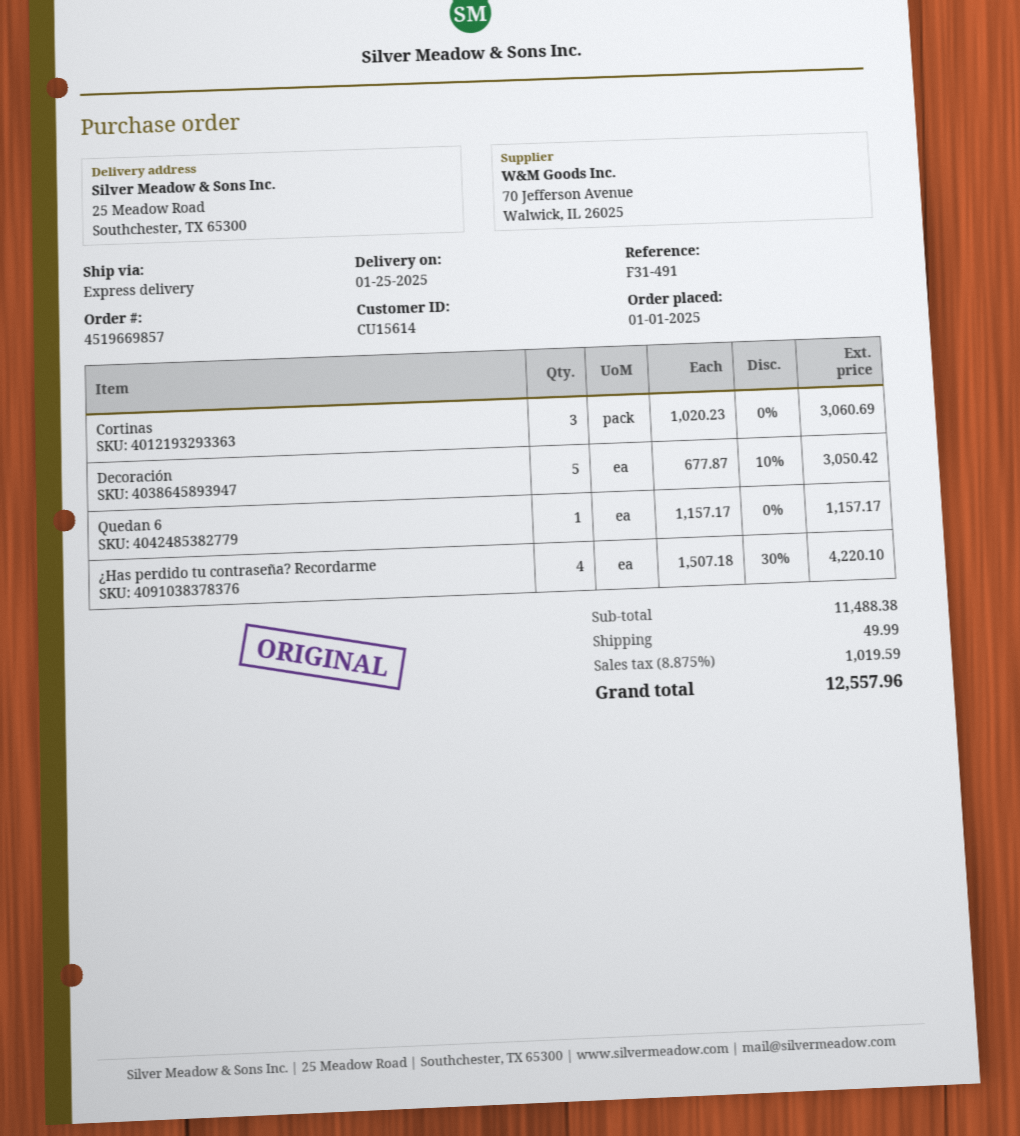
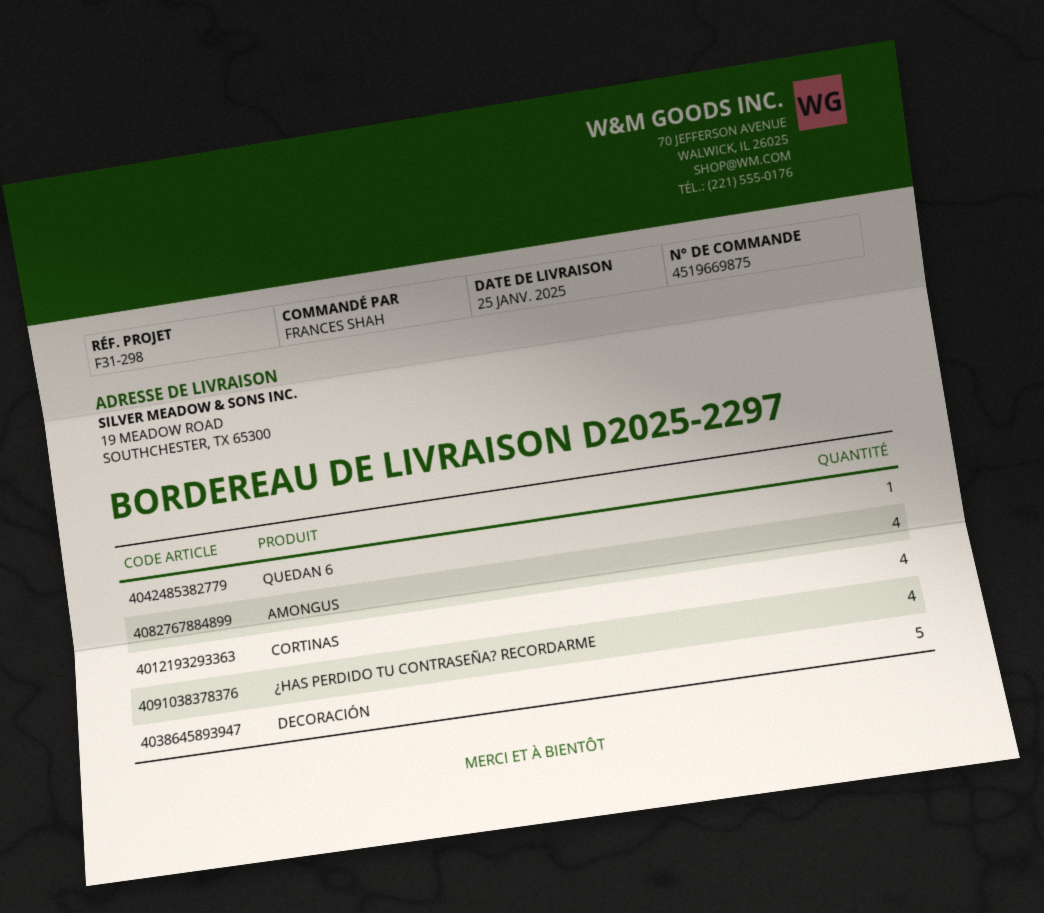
order number: 4519669857 -> 4519669875
reference: F31-491 -> F31-298
ship to: 25 Meadow Road, Southchester, TX 65300 -> 19 MEADOW ROAD, SOUTHCHESTER, TX 65300
Cortinas: 3 -> 4
AMONGUS: none -> 4

